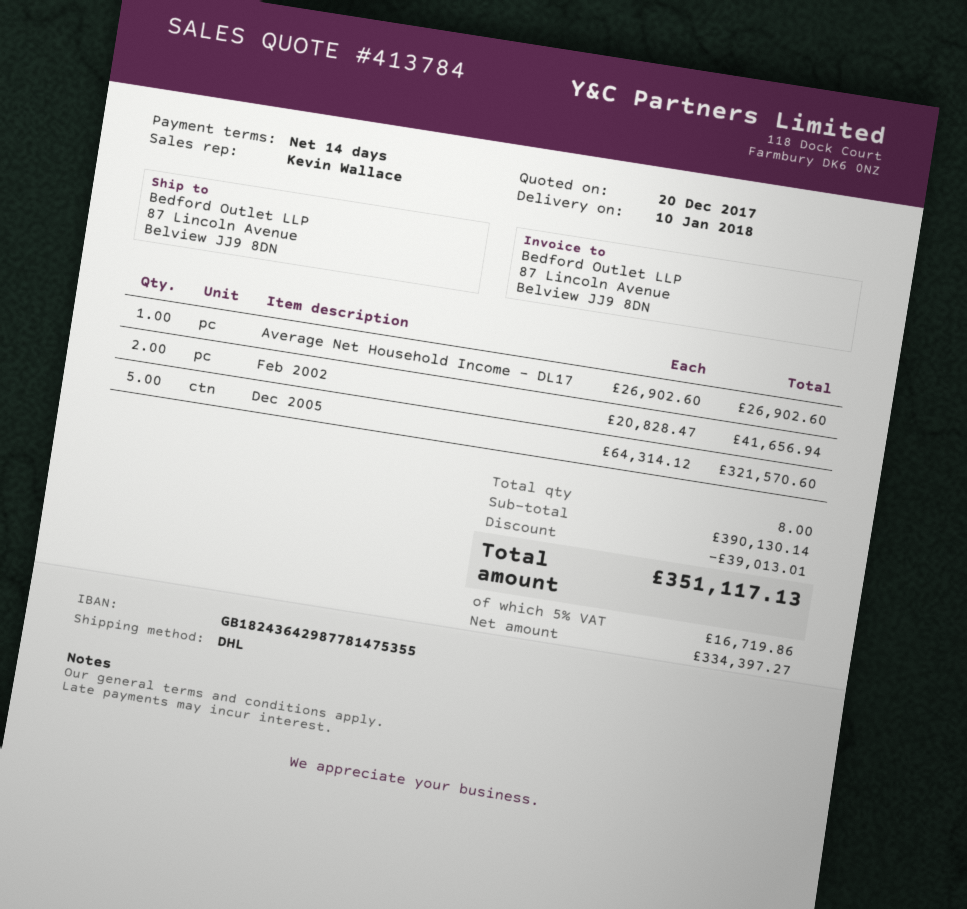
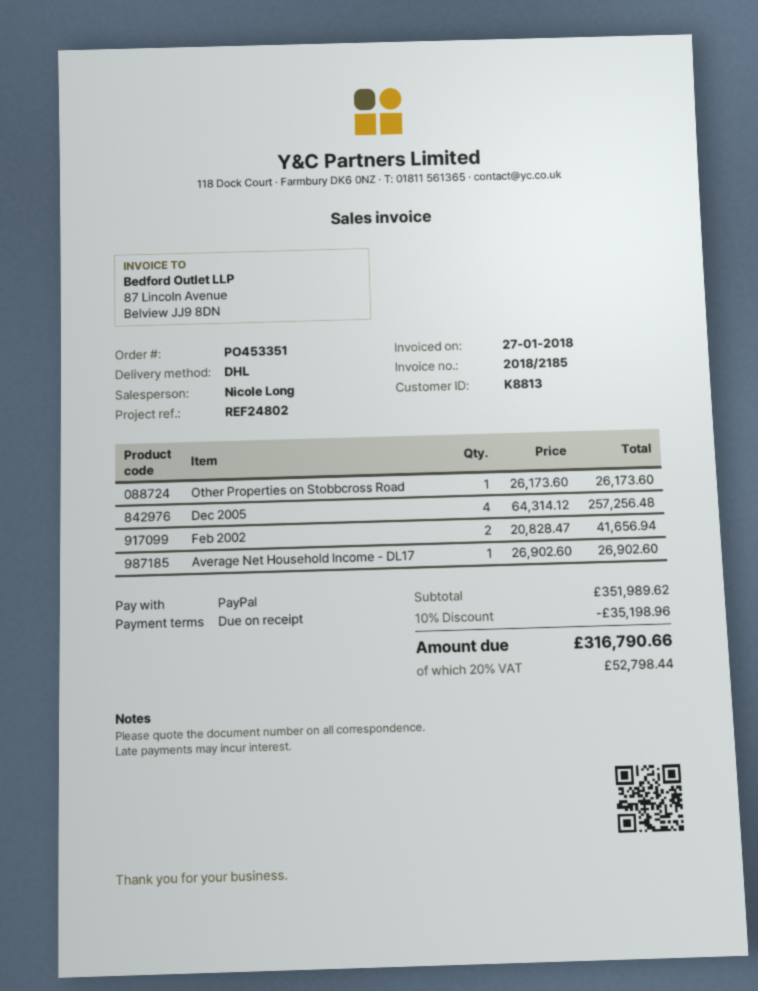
payment terms: 14 days -> on receipt
sales rep: Kevin Wallace -> Nicole Long
Dec 2005: 5 x 64314.12 = 321570.60 -> 4 x 64314.12 = 257256.48
Other Properties on Stobbcross Road: none -> 1 x 26173.60 = 26173.60
subtotal: 390130.14 -> 351989.62
discount: 39013.01 -> 35198.96
tax: 5% = 16719.86 -> 20% = 52798.44
total: 351117.13 -> 316790.66

